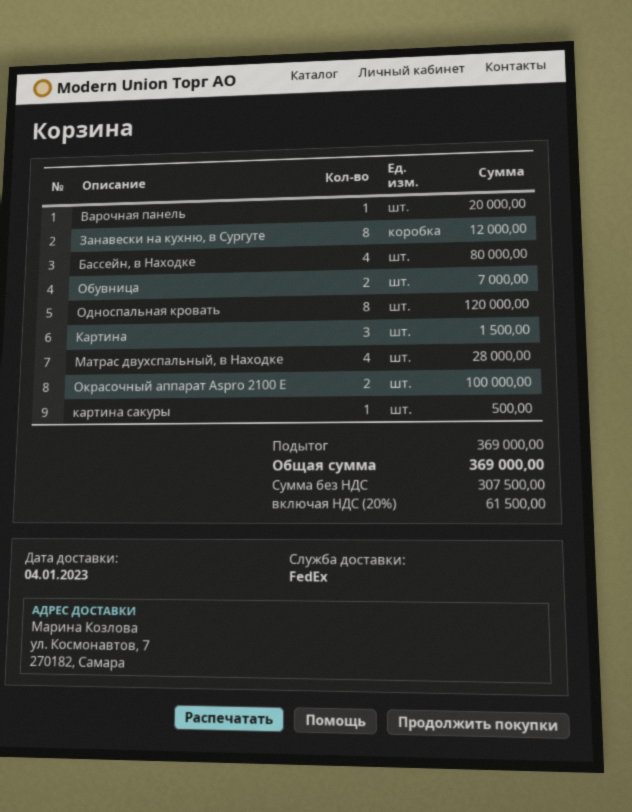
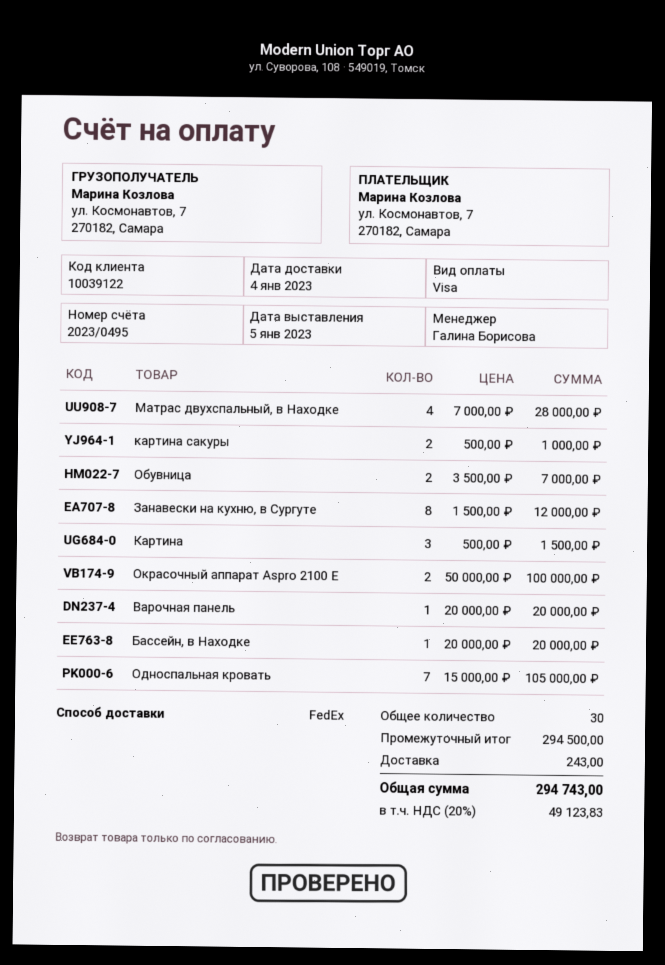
Бассейн, в Находке: 4 for 80000.00 -> 1 for 20000.00
Односпальная кровать: 8 for 120000.00 -> 7 for 105000.00
картина сакуры: 1 for 500.00 -> 2 for 1000.00
subtotal: 369000.00 -> 294500.00
shipping: none -> 243.00
tax: 20% = 61500.00 -> 20% = 49123.83
total: 369000.00 -> 294743.00

